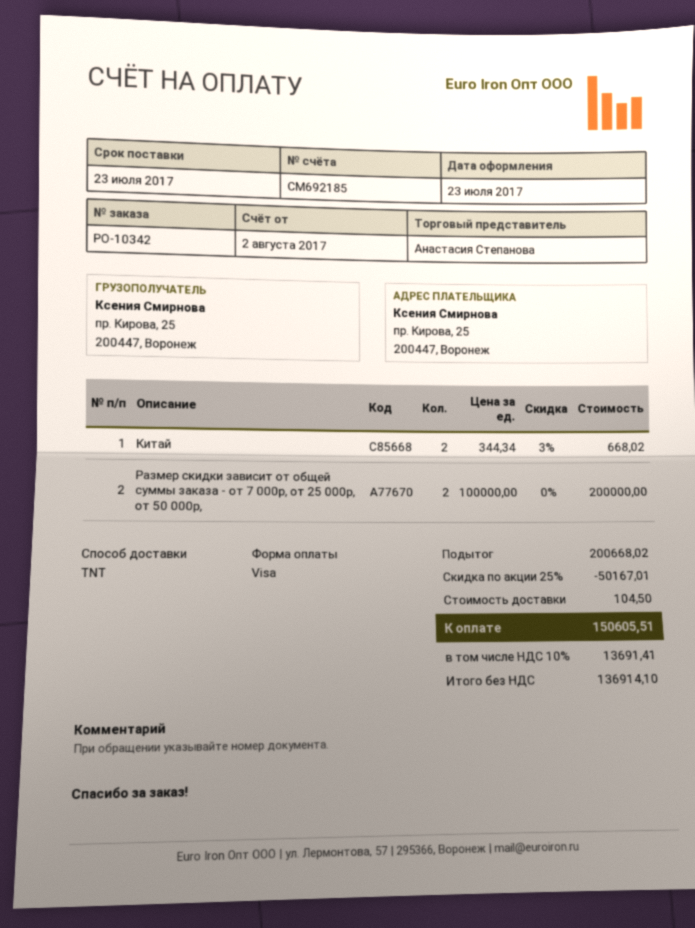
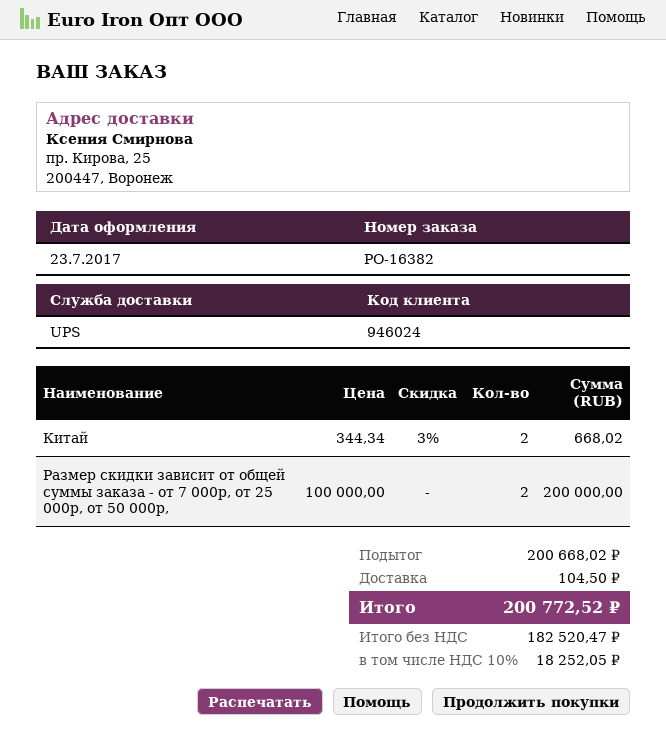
order number: PO-10342 -> PO-16382
shipping method: TNT -> UPS
discount: 25% = 50167.01 -> none
net: 136914.10 -> 182520.47
tax: 10% = 13691.41 -> 10% = 18252.05
total: 150605.51 -> 200772.52

